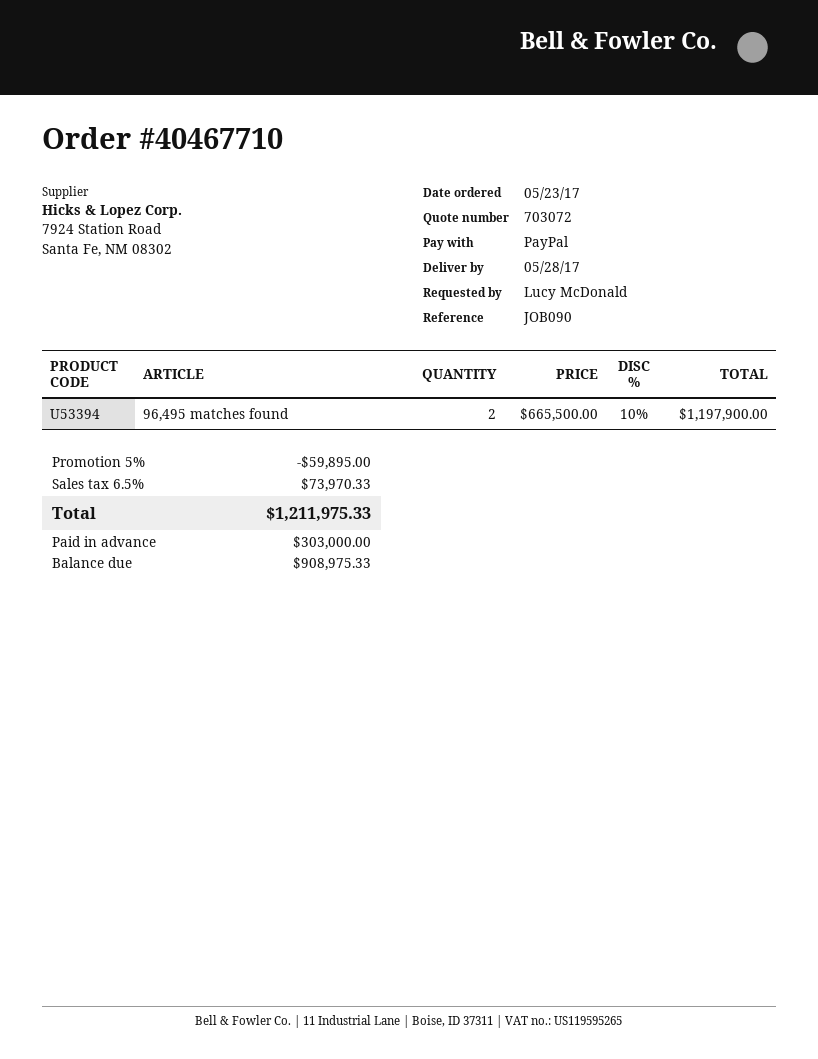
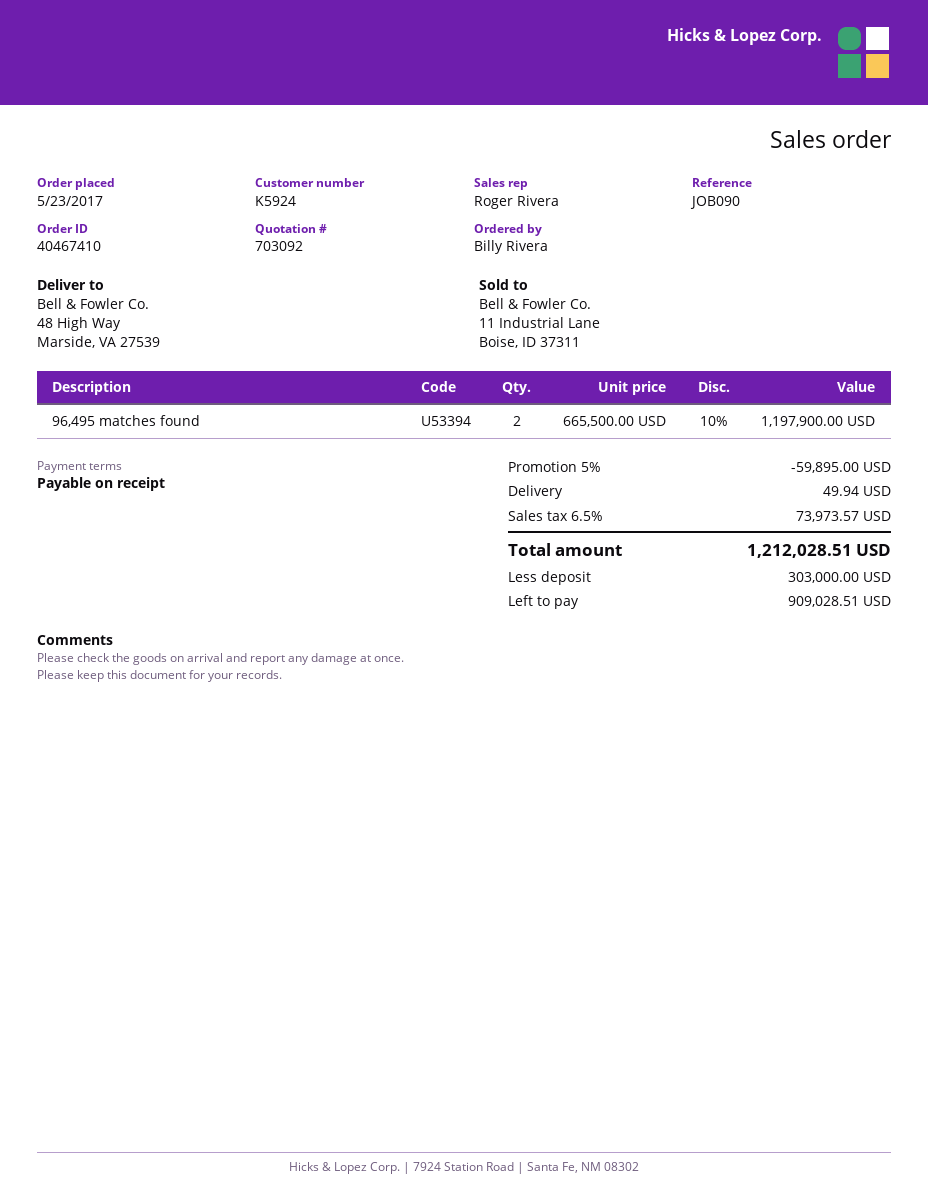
quote number: 703072 -> 703092
order number: 40467710 -> 40467410
ordered by: Lucy McDonald -> Billy Rivera
shipping: none -> 49.94
tax: 6.5% = 73970.33 -> 6.5% = 73973.57
total: 1211975.33 -> 1212028.51
balance: 908975.33 -> 909028.51

